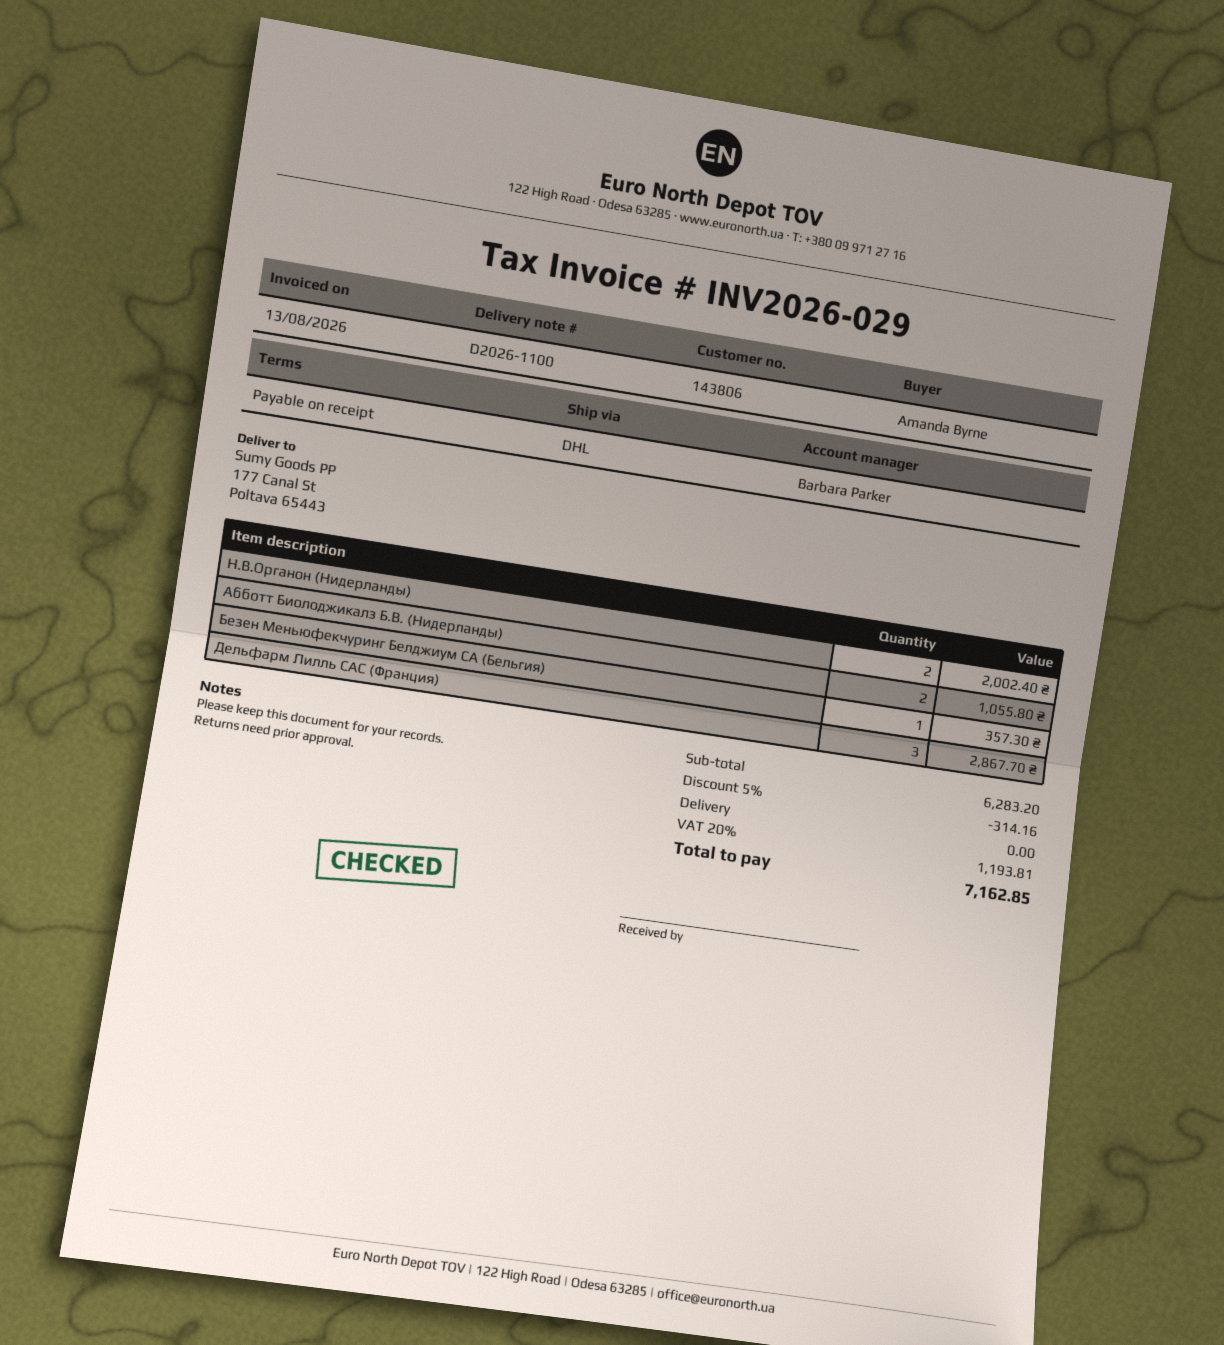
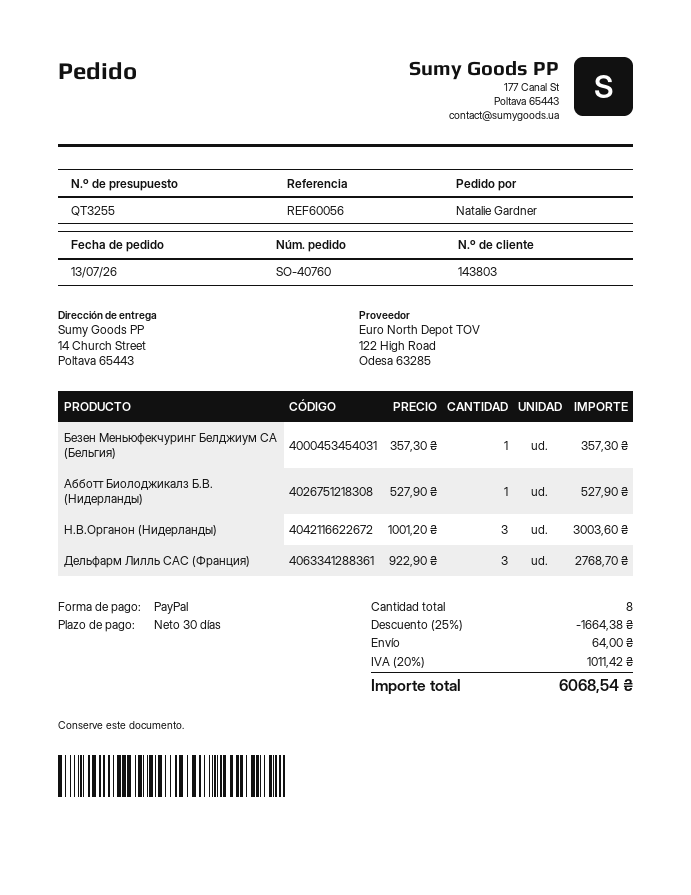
payment terms: on receipt -> 30 days
customer number: 143806 -> 143803
ordered by: Amanda Byrne -> Natalie Gardner
ship to: 177 Canal St, Poltava 65443 -> 14 Church Street, Poltava 65443
Н.В.Органон (Нидерланды): 2 for 2002.40 -> 3 for 3003.60
Абботт Биолоджикалз Б.В. (Нидерланды): 2 for 1055.80 -> 1 for 527.90
Дельфарм Лилль САС (Франция): 3 for 2867.70 -> 3 for 2768.70
discount: 5% = 314.16 -> 25% = 1664.38
shipping: 0.00 -> 64.00
tax: 20% = 1193.81 -> 20% = 1011.42
total: 7162.85 -> 6068.54

